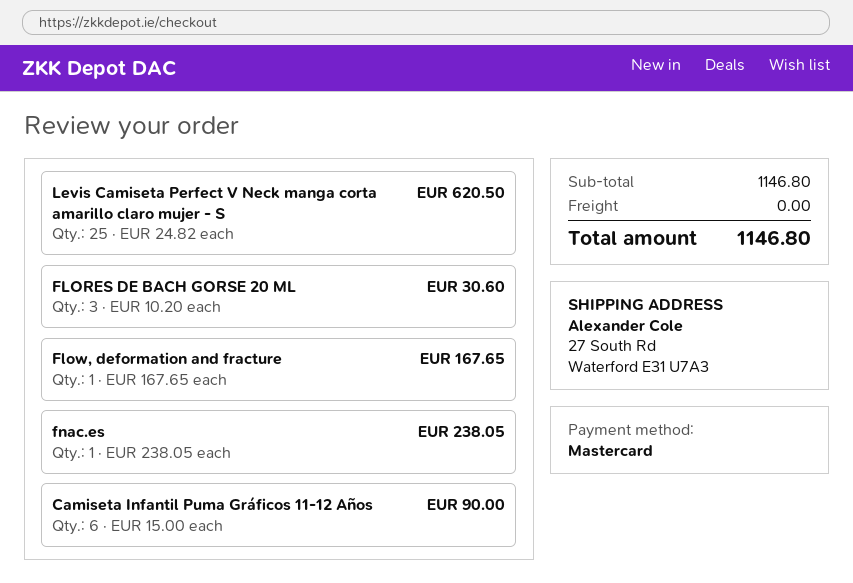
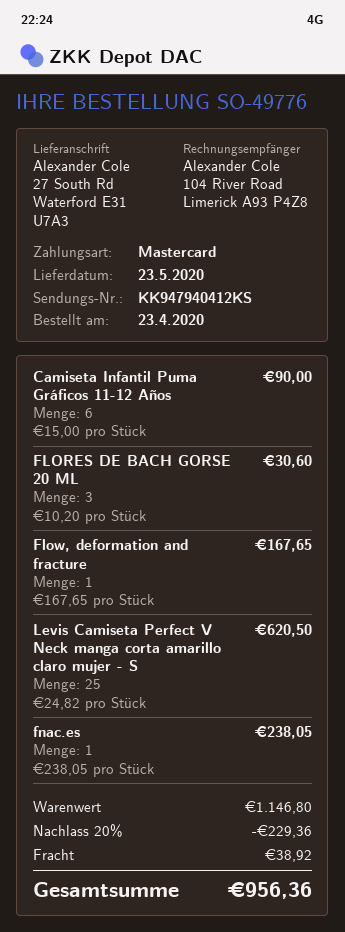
discount: none -> 20% = 229.36
shipping: 0.00 -> 38.92
total: 1146.80 -> 956.36

